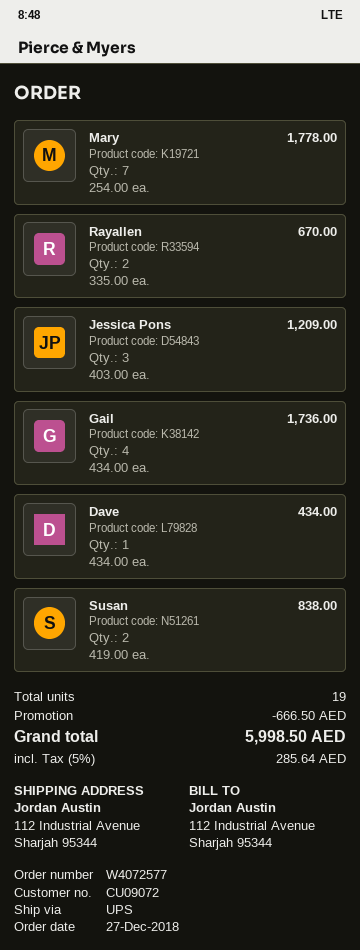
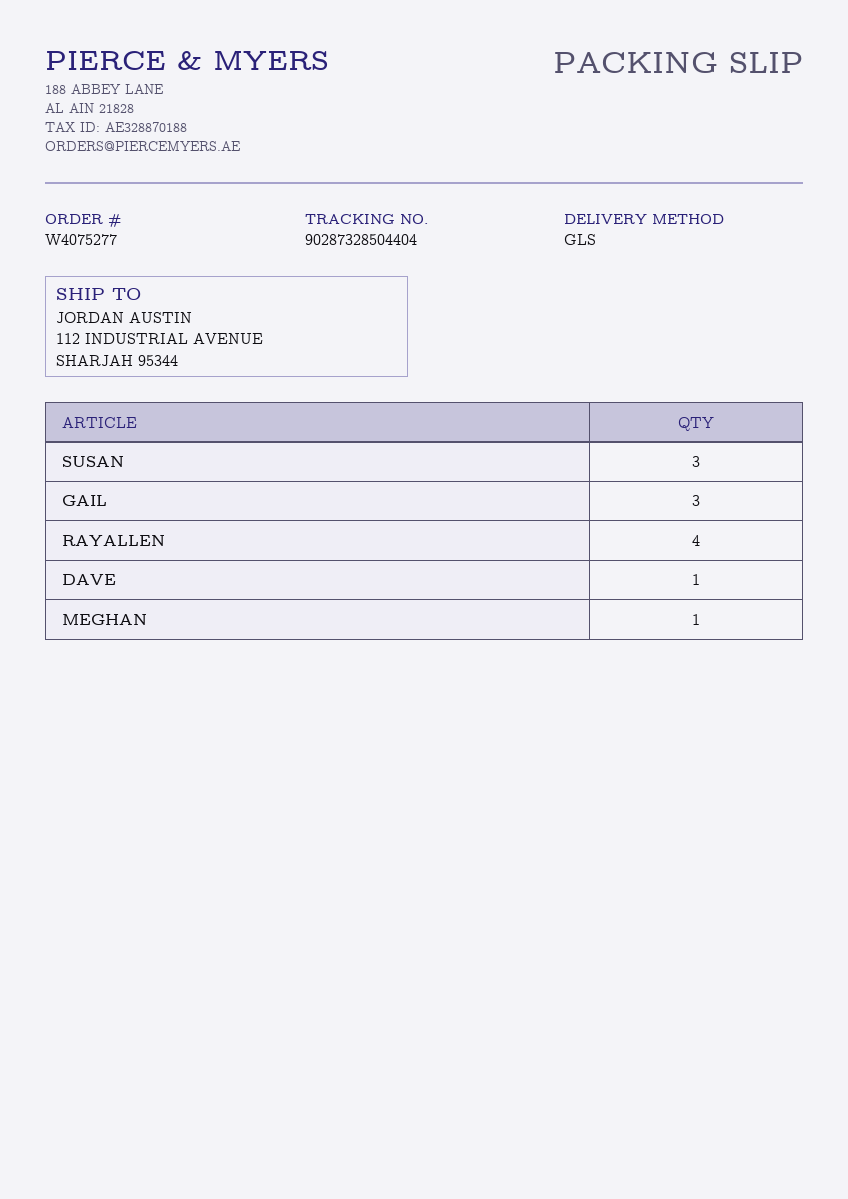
order number: W4072577 -> W4075277
shipping method: UPS -> GLS
Mary: 7 -> none
Rayallen: 2 -> 4
Jessica Pons: 3 -> none
Gail: 4 -> 3
Susan: 2 -> 3
MEGHAN: none -> 1

